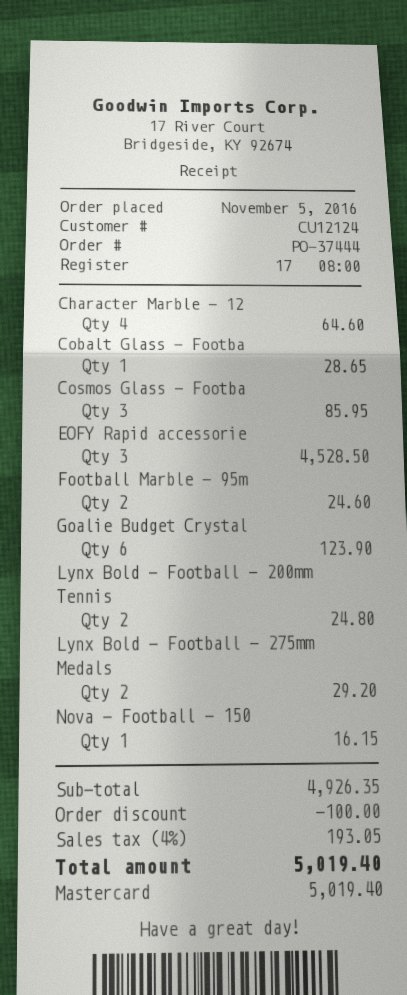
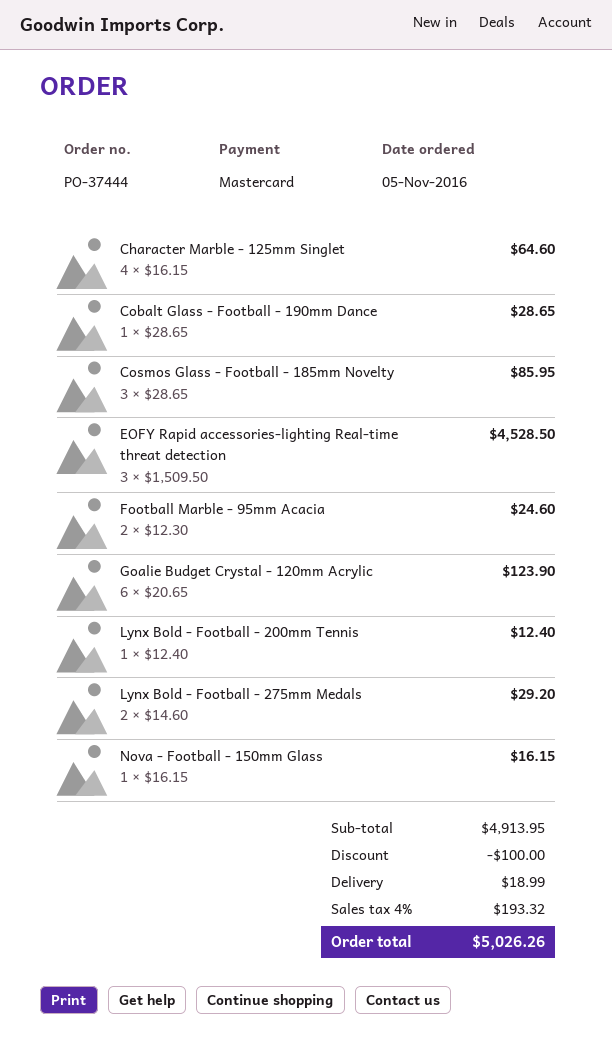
Lynx Bold - Football - 200mm Tennis: 2 for 24.80 -> 1 for 12.40
subtotal: 4926.35 -> 4913.95
shipping: none -> 18.99
tax: 4% = 193.05 -> 4% = 193.32
total: 5019.40 -> 5026.26

